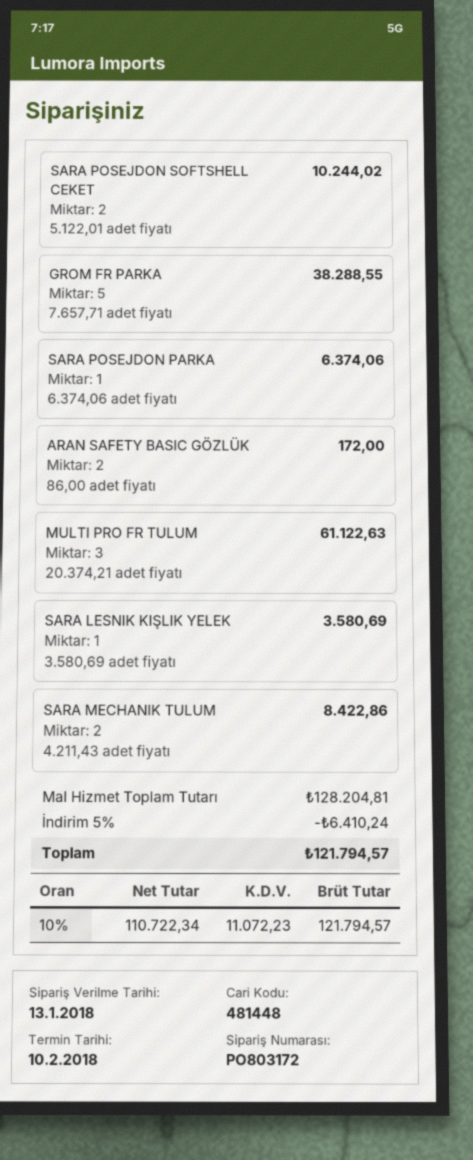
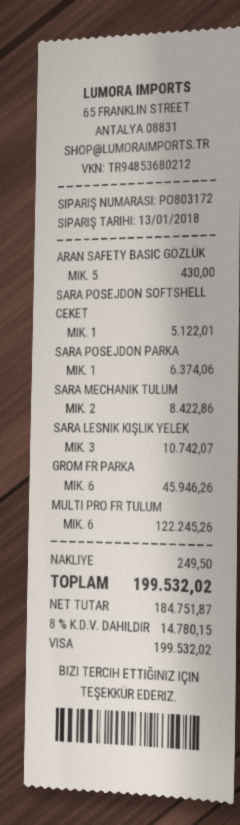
SARA POSEJDON SOFTSHELL CEKET: 2 for 10244.02 -> 1 for 5122.01
GROM FR PARKA: 5 for 38288.55 -> 6 for 45946.26
ARAN SAFETY BASIC GÖZLÜK: 2 for 172.00 -> 5 for 430.00
MULTI PRO FR TULUM: 3 for 61122.63 -> 6 for 122245.26
SARA LESNIK KIŞLIK YELEK: 1 for 3580.69 -> 3 for 10742.07
discount: 5% = 6410.24 -> none
shipping: none -> 249.50
net: 110722.34 -> 184751.87
tax: 10% = 11072.23 -> 8% = 14780.15
total: 121794.57 -> 199532.02

